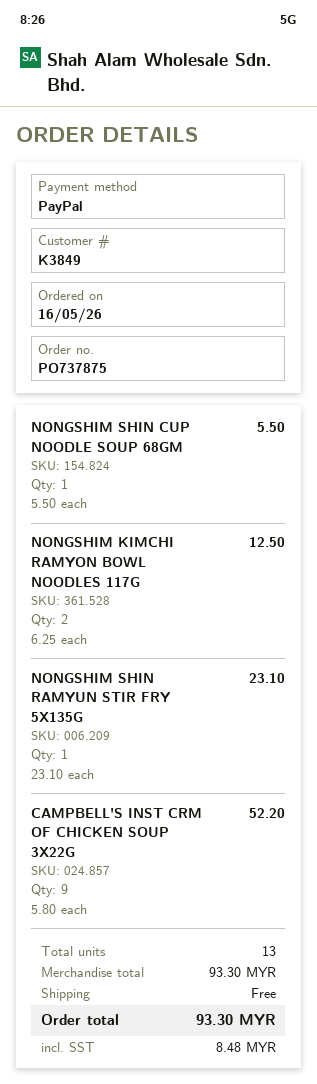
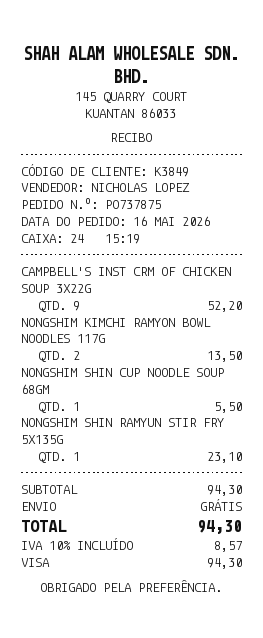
payment method: PayPal -> Visa
NONGSHIM KIMCHI RAMYON BOWL NOODLES 117G: 2 for 12.50 -> 2 for 13.50
subtotal: 93.30 -> 94.30
tax: 8.48 -> 8.57
total: 93.30 -> 94.30

